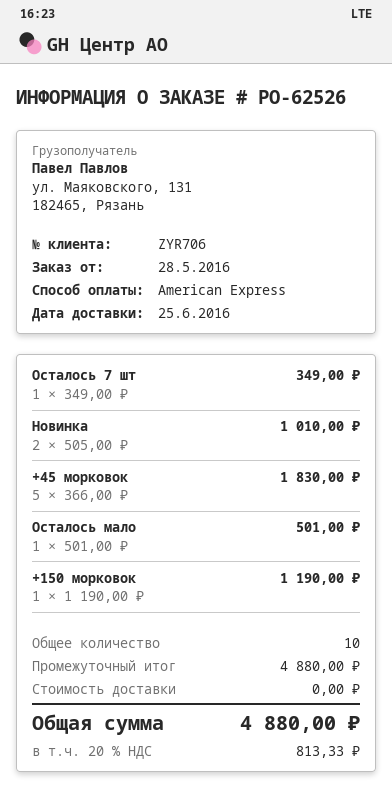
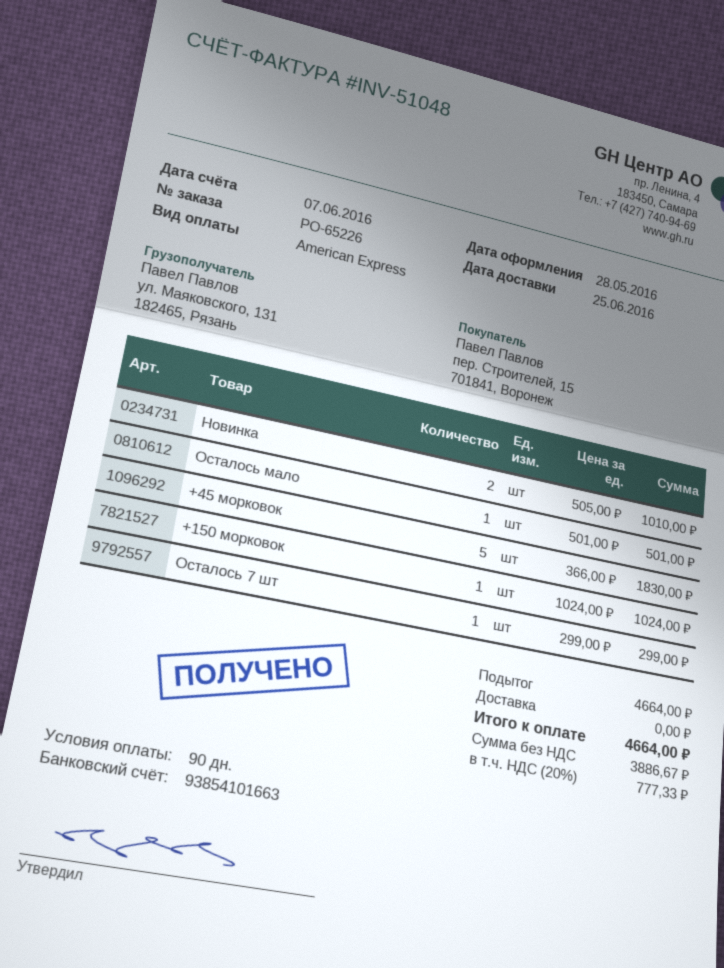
order number: PO-62526 -> PO-65226
Осталось 7 шт: 1 x 349.00 = 349.00 -> 1 x 299.00 = 299.00
+150 морковок: 1 x 1190.00 = 1190.00 -> 1 x 1024.00 = 1024.00
subtotal: 4880.00 -> 4664.00
tax: 20% = 813.33 -> 20% = 777.33
total: 4880.00 -> 4664.00

